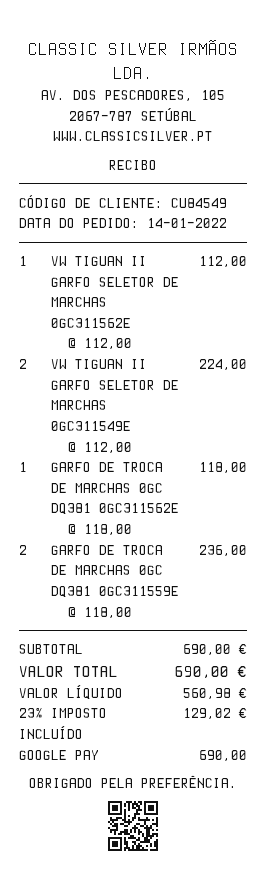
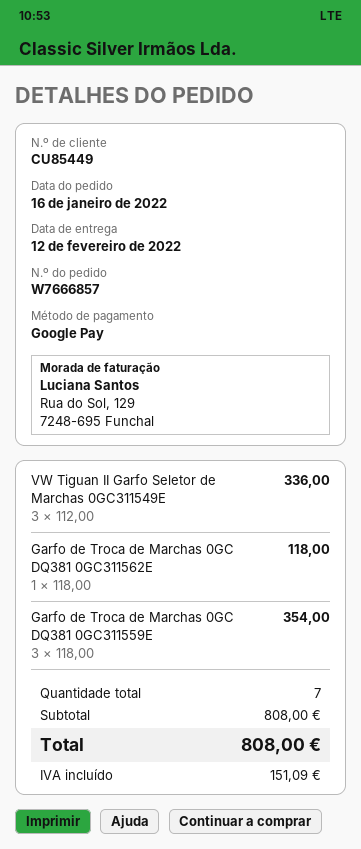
order date: 2022-01-14 -> 2022-01-16
customer number: CU84549 -> CU85449
VW TIGUAN II GARFO SELETOR DE MARCHAS 0GC311562E: 1 x 112.00 = 112.00 -> none
VW TIGUAN II GARFO SELETOR DE MARCHAS 0GC311549E: 2 x 112.00 = 224.00 -> 3 x 112.00 = 336.00
GARFO DE TROCA DE MARCHAS 0GC DQ381 0GC311559E: 2 x 118.00 = 236.00 -> 3 x 118.00 = 354.00
subtotal: 690.00 -> 808.00
tax: 129.02 -> 151.09
total: 690.00 -> 808.00

